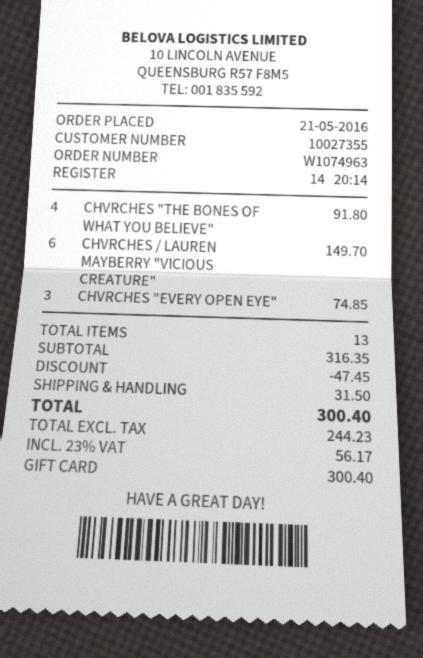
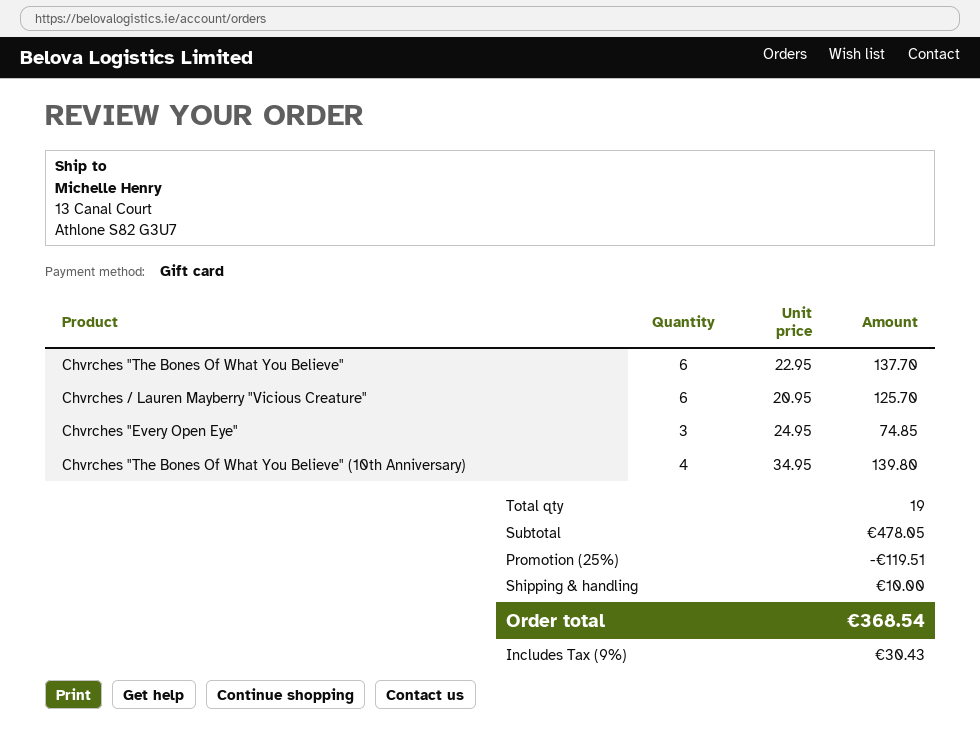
CHVRCHES "THE BONES OF WHAT YOU BELIEVE": 4 for 91.80 -> 6 for 137.70
CHVRCHES / LAUREN MAYBERRY "VICIOUS CREATURE": 6 for 149.70 -> 6 for 125.70
Chvrches "The Bones Of What You Believe" (10th Anniversary): none -> 4 for 139.80
total quantity: 13 -> 19
subtotal: 316.35 -> 478.05
discount: 47.45 -> 119.51
shipping: 31.50 -> 10.00
tax: 23% = 56.17 -> 9% = 30.43
total: 300.40 -> 368.54

